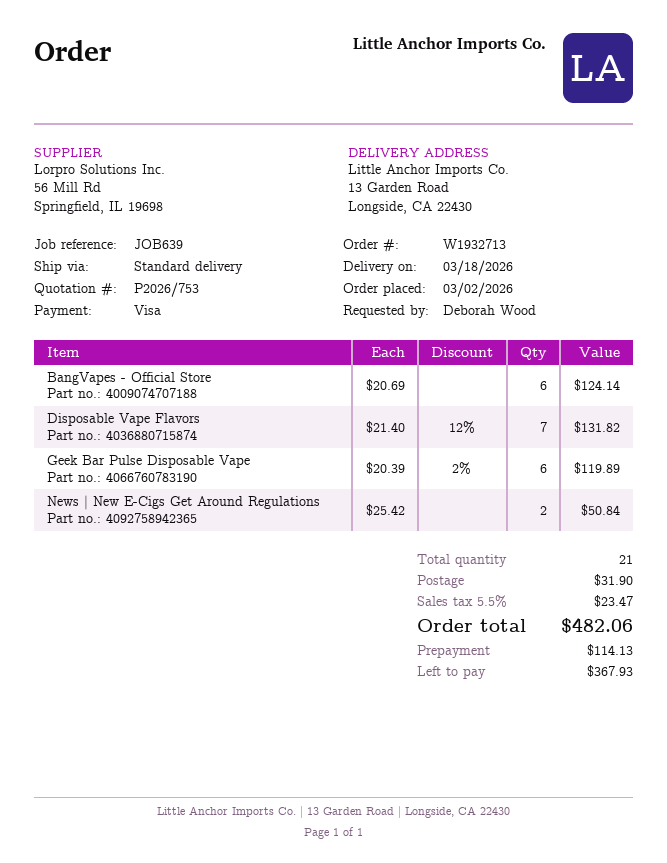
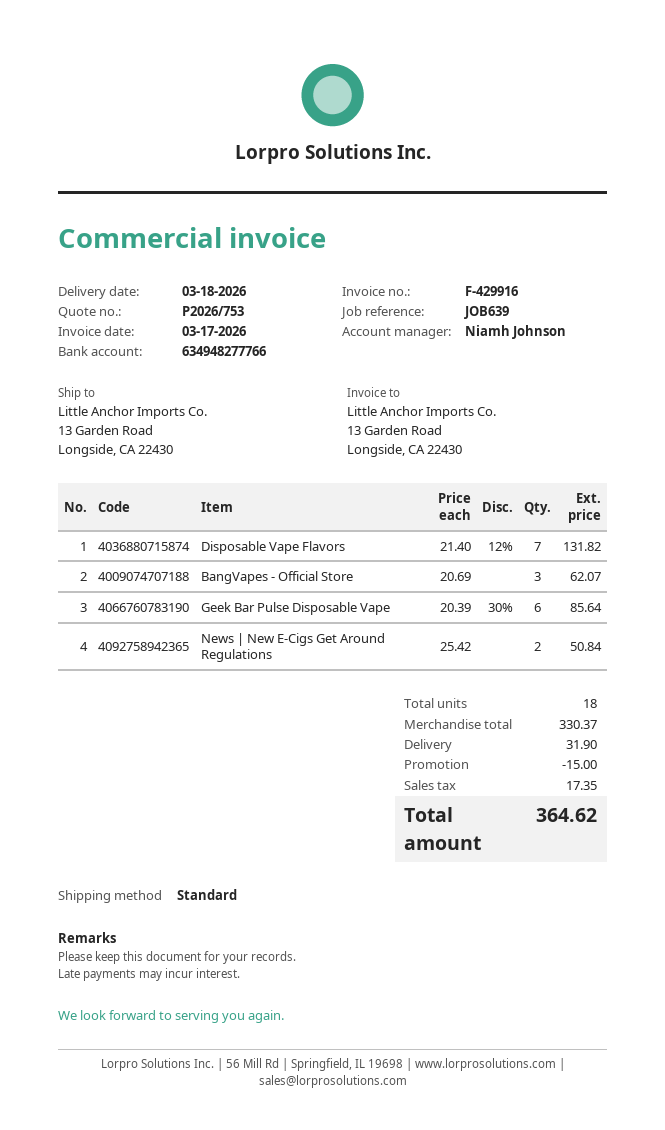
BangVapes - Official Store: 6 x 20.69 = 124.14 -> 3 x 20.69 = 62.07
Geek Bar Pulse Disposable Vape: 6 x 20.39 - 2% = 119.89 -> 6 x 20.39 - 30% = 85.64
total quantity: 21 -> 18
discount: none -> 15.00
tax: 23.47 -> 17.35
total: 482.06 -> 364.62

